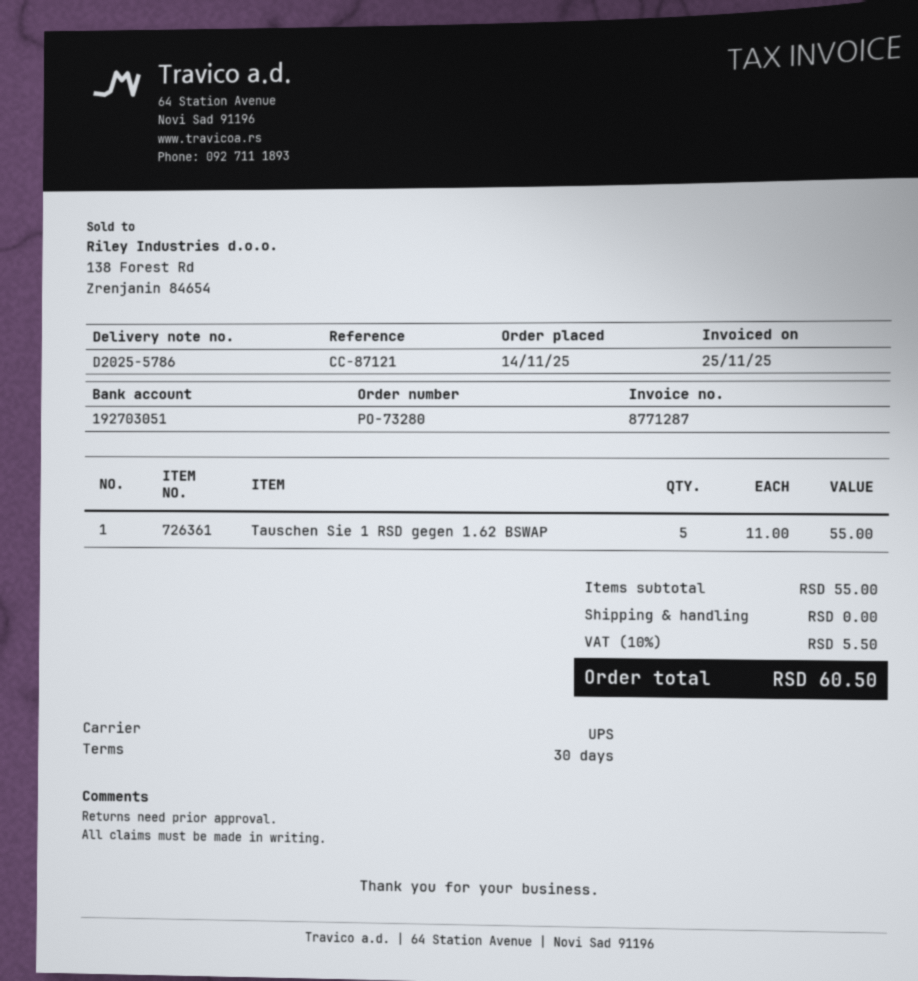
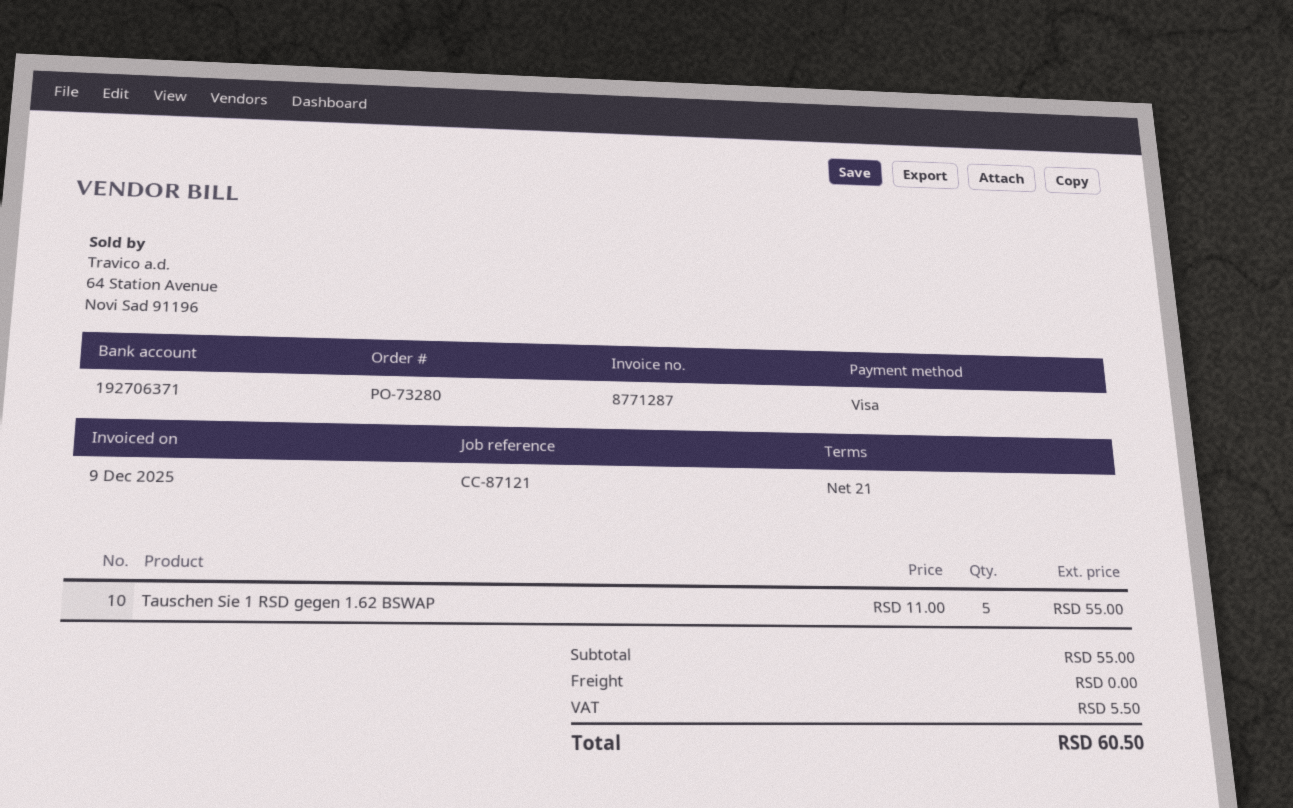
invoice date: 2025-11-25 -> 2025-12-09
payment terms: 30 days -> 21 days
bank account: 192703051 -> 192706371

